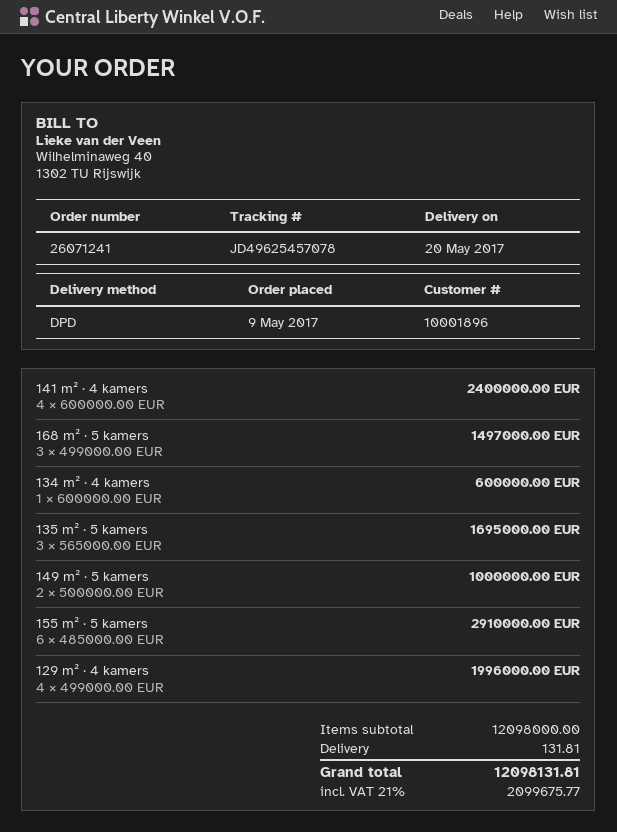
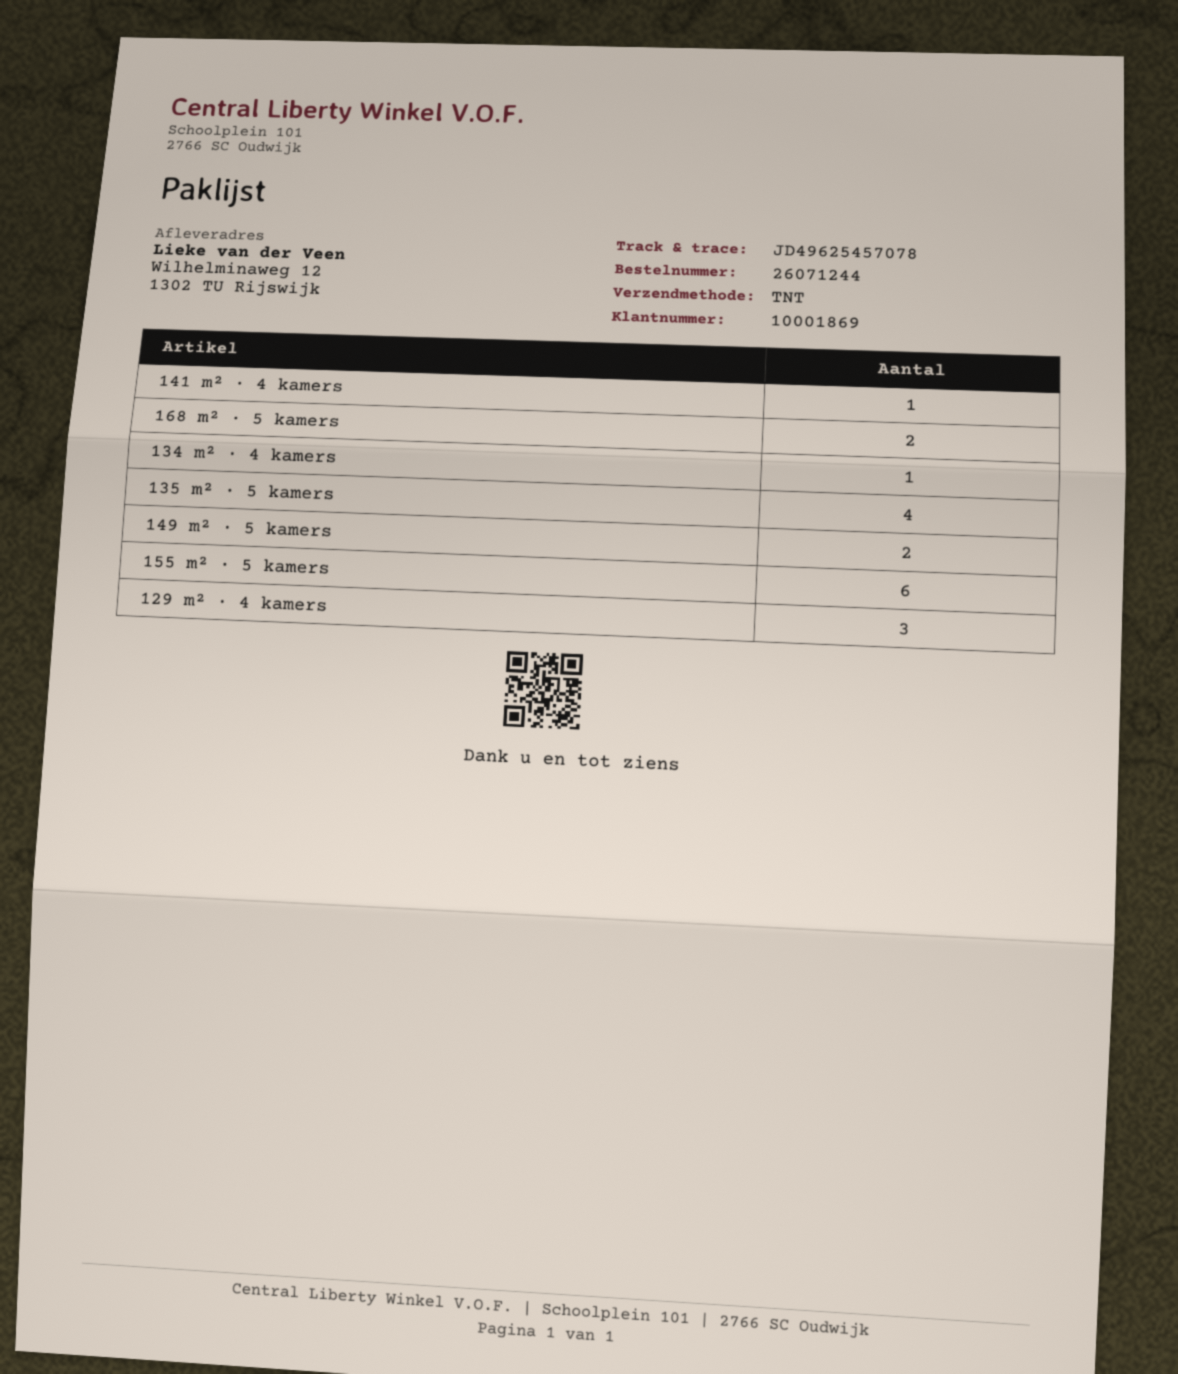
order number: 26071241 -> 26071244
customer number: 10001896 -> 10001869
shipping method: DPD -> TNT
141 m² · 4 kamers: 4 -> 1
168 m² · 5 kamers: 3 -> 2
135 m² · 5 kamers: 3 -> 4
129 m² · 4 kamers: 4 -> 3

